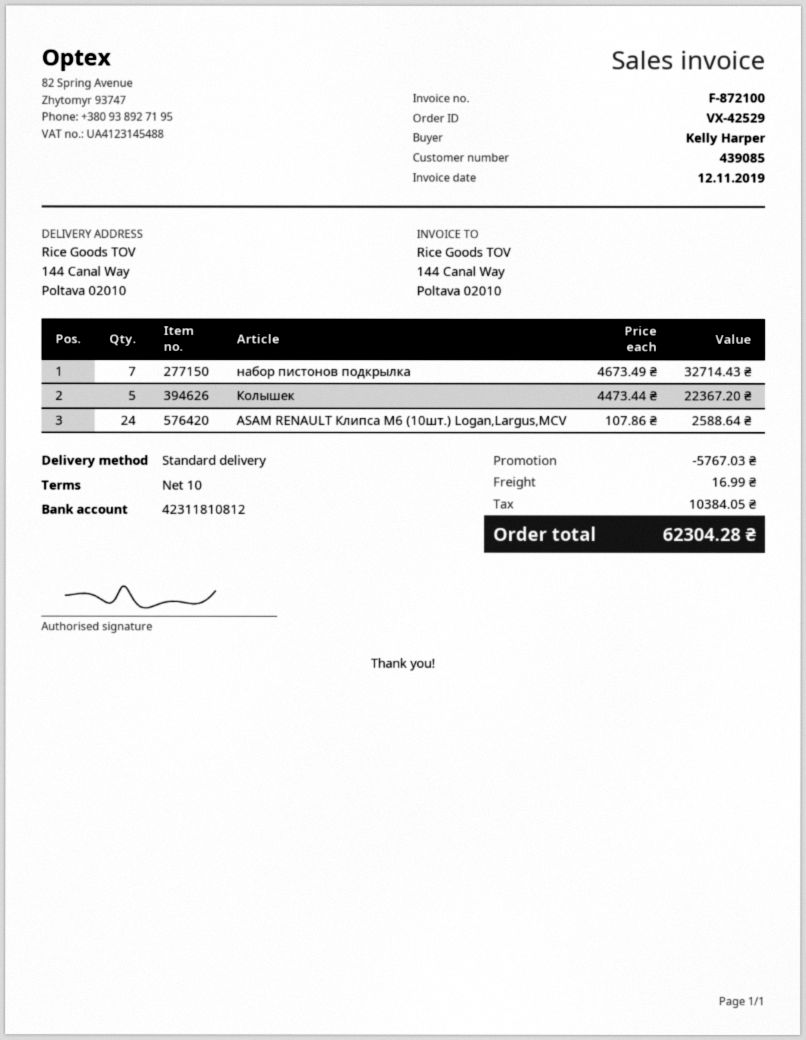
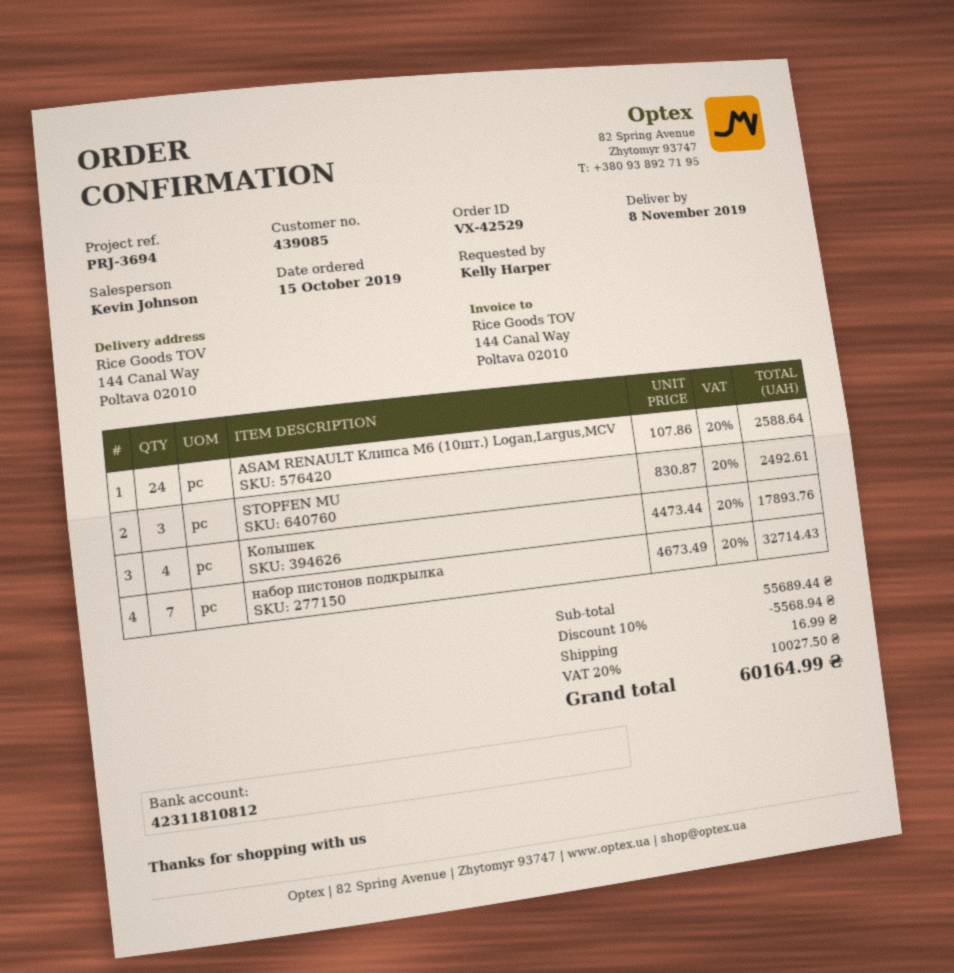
Колышек: 5 x 4473.44 = 22367.20 -> 4 x 4473.44 = 17893.76
STOPFEN MU: none -> 3 x 830.87 = 2492.61
discount: 5767.03 -> 5568.94
tax: 10384.05 -> 10027.50
total: 62304.28 -> 60164.99

